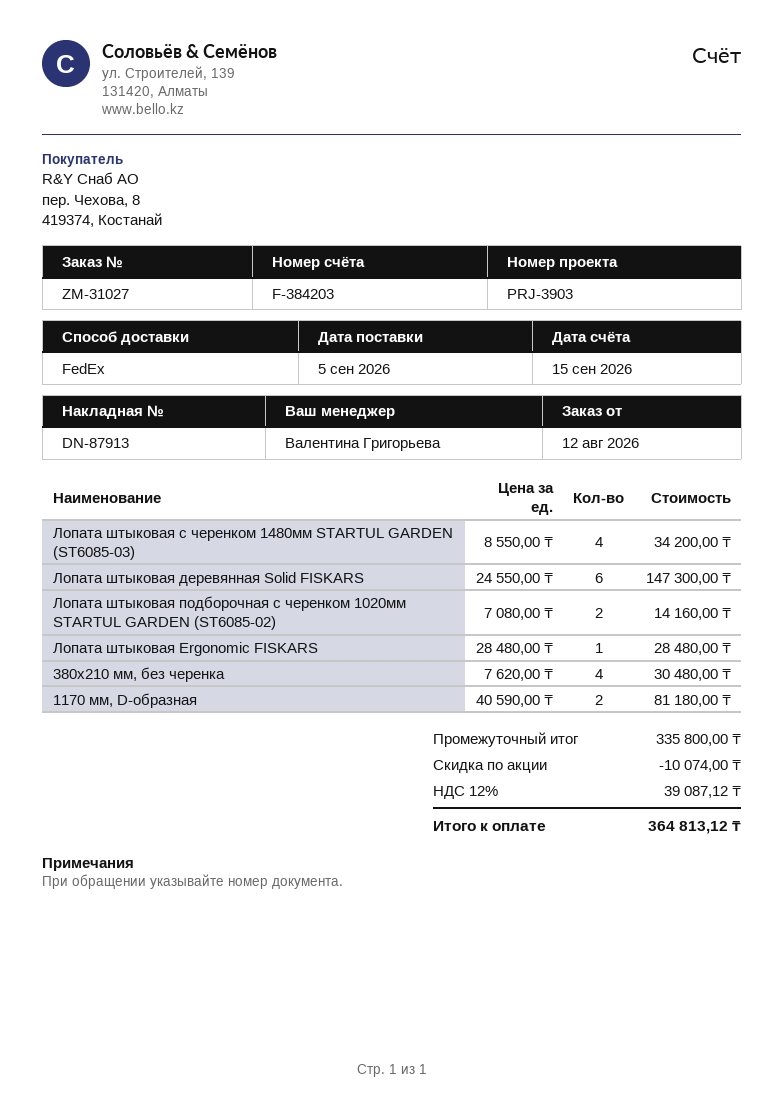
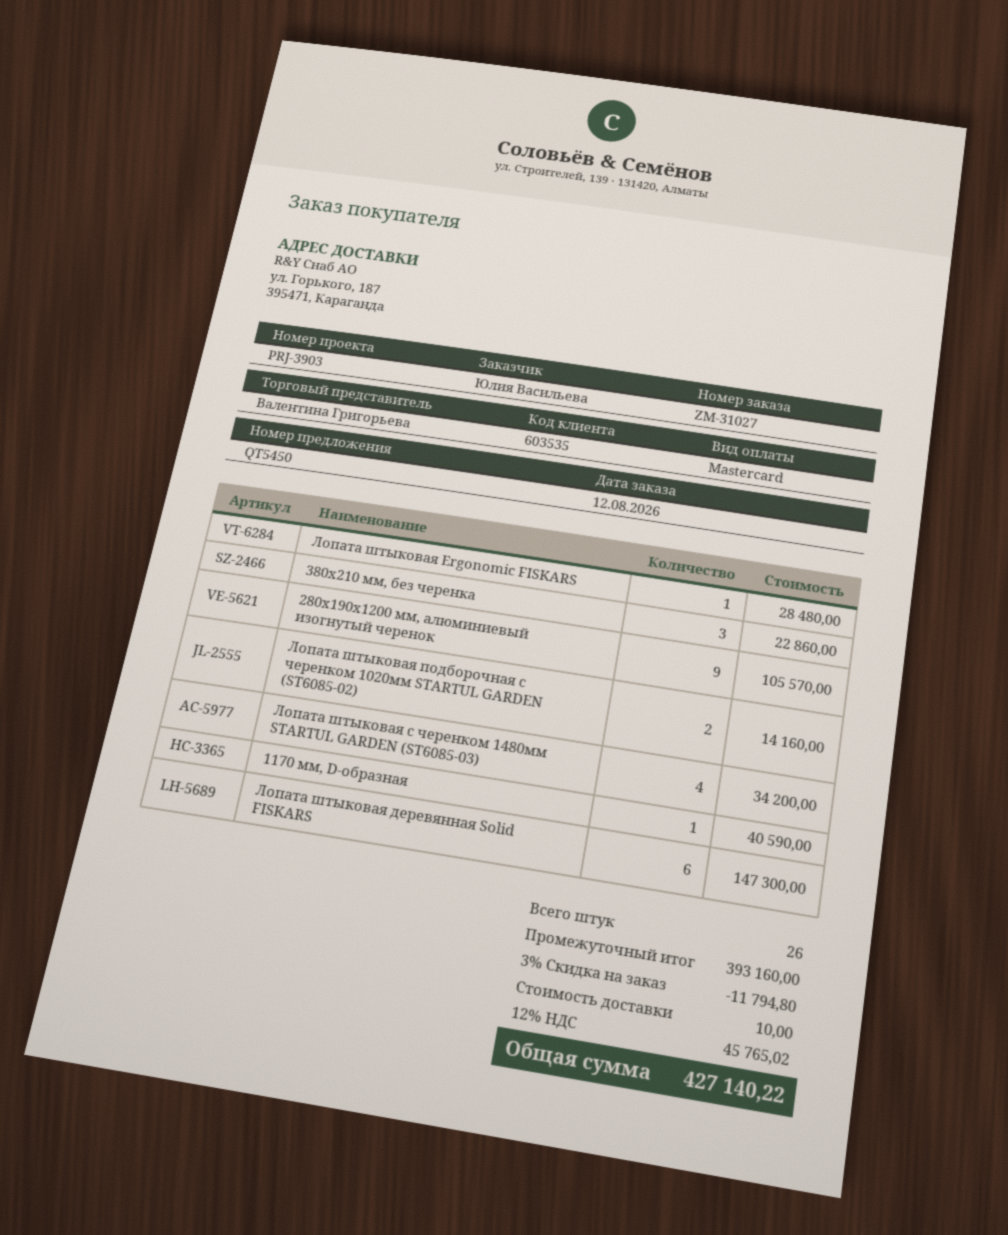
380х210 мм, без черенка: 4 for 30480.00 -> 3 for 22860.00
1170 мм, D-образная: 2 for 81180.00 -> 1 for 40590.00
280х190х1200 мм, алюминиевый изогнутый черенок: none -> 9 for 105570.00
subtotal: 335800.00 -> 393160.00
discount: 10074.00 -> 11794.80
shipping: none -> 10.00
tax: 12% = 39087.12 -> 12% = 45765.02
total: 364813.12 -> 427140.22

